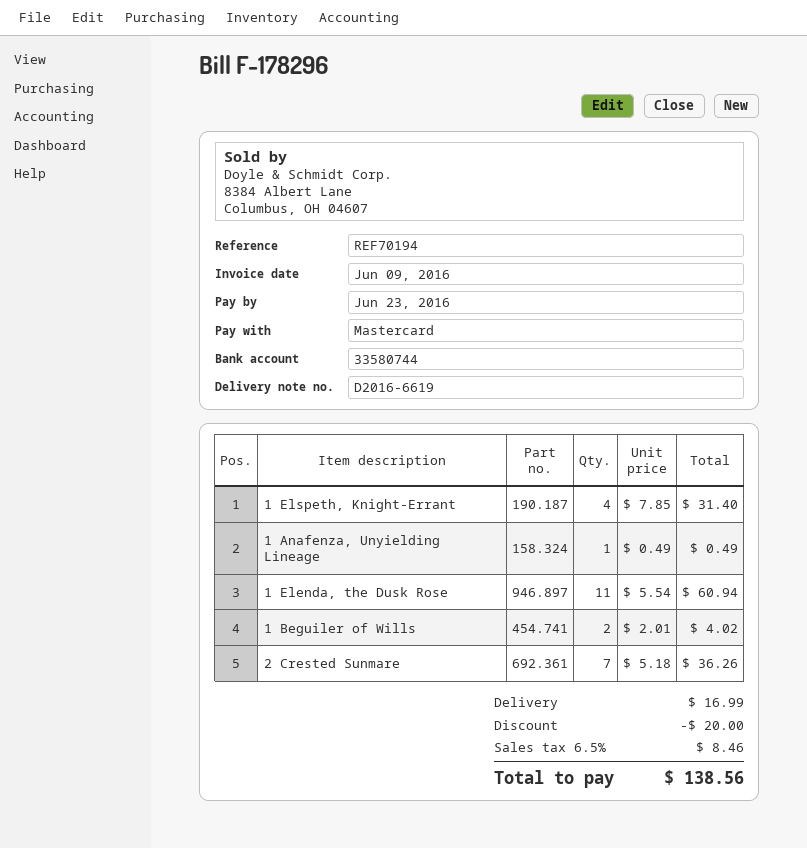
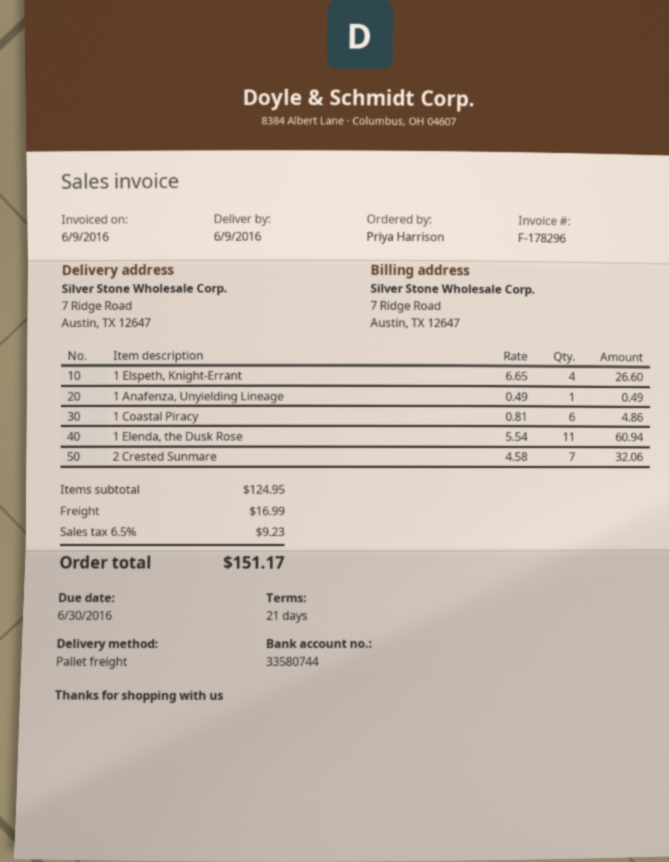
due date: 2016-06-23 -> 2016-06-30
1 Elspeth, Knight-Errant: 4 x 7.85 = 31.40 -> 4 x 6.65 = 26.60
1 Beguiler of Wills: 2 x 2.01 = 4.02 -> none
2 Crested Sunmare: 7 x 5.18 = 36.26 -> 7 x 4.58 = 32.06
1 Coastal Piracy: none -> 6 x 0.81 = 4.86
discount: 20.00 -> none
tax: 6.5% = 8.46 -> 6.5% = 9.23
total: 138.56 -> 151.17

